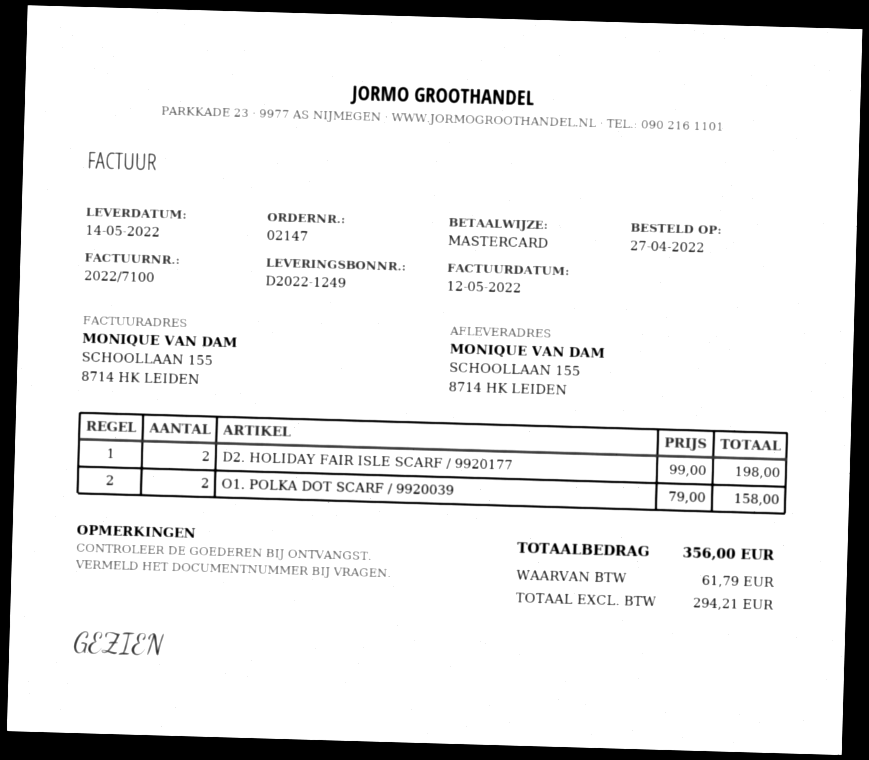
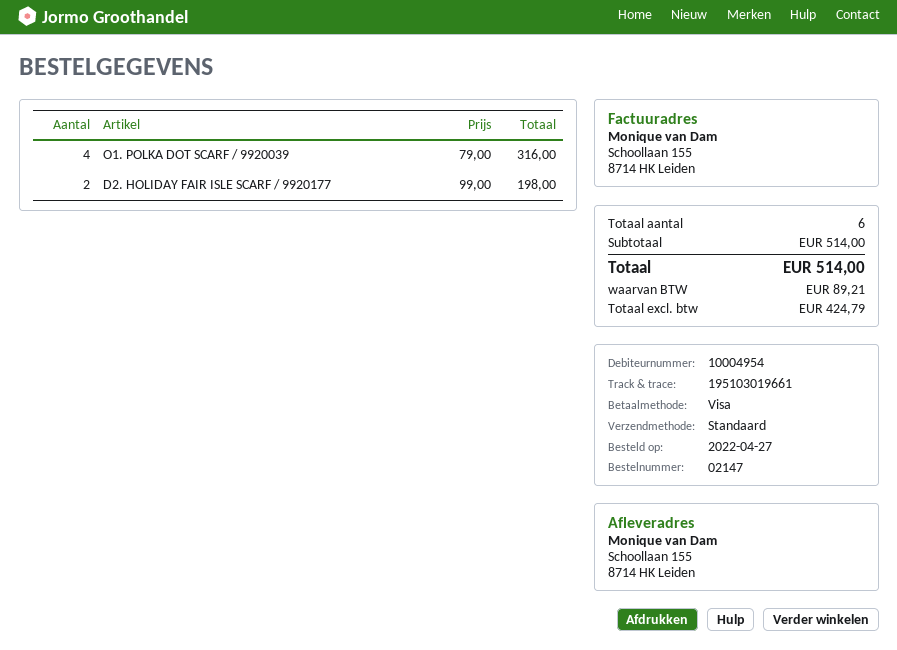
payment method: Mastercard -> Visa
O1. POLKA DOT SCARF / 9920039: 2 x 79.00 = 158.00 -> 4 x 79.00 = 316.00
net: 294.21 -> 424.79
tax: 61.79 -> 89.21
total: 356.00 -> 514.00

